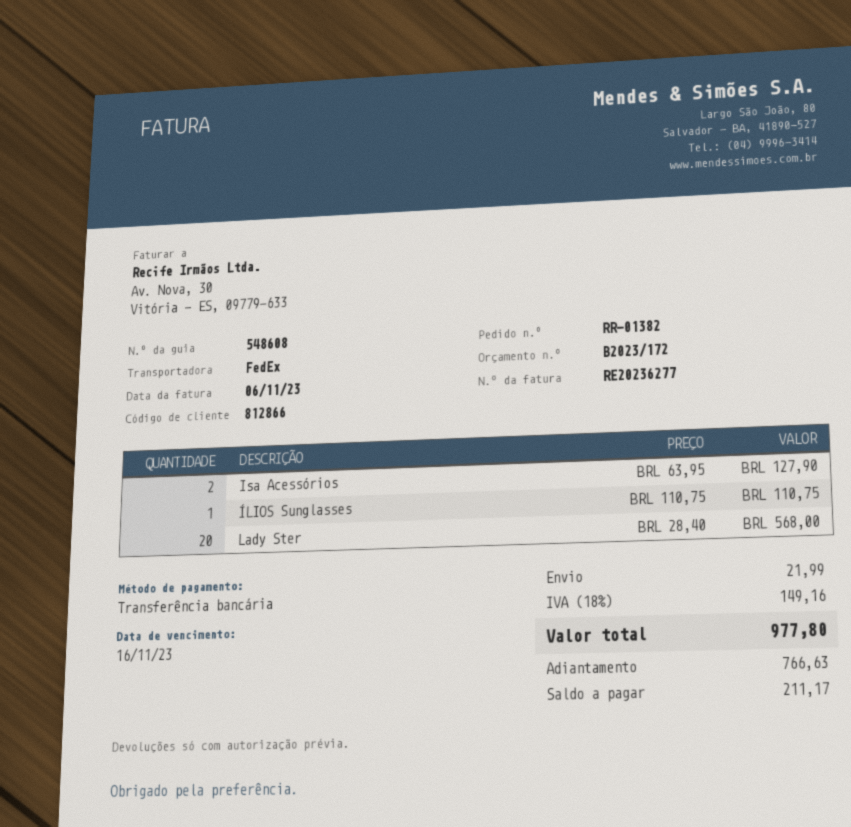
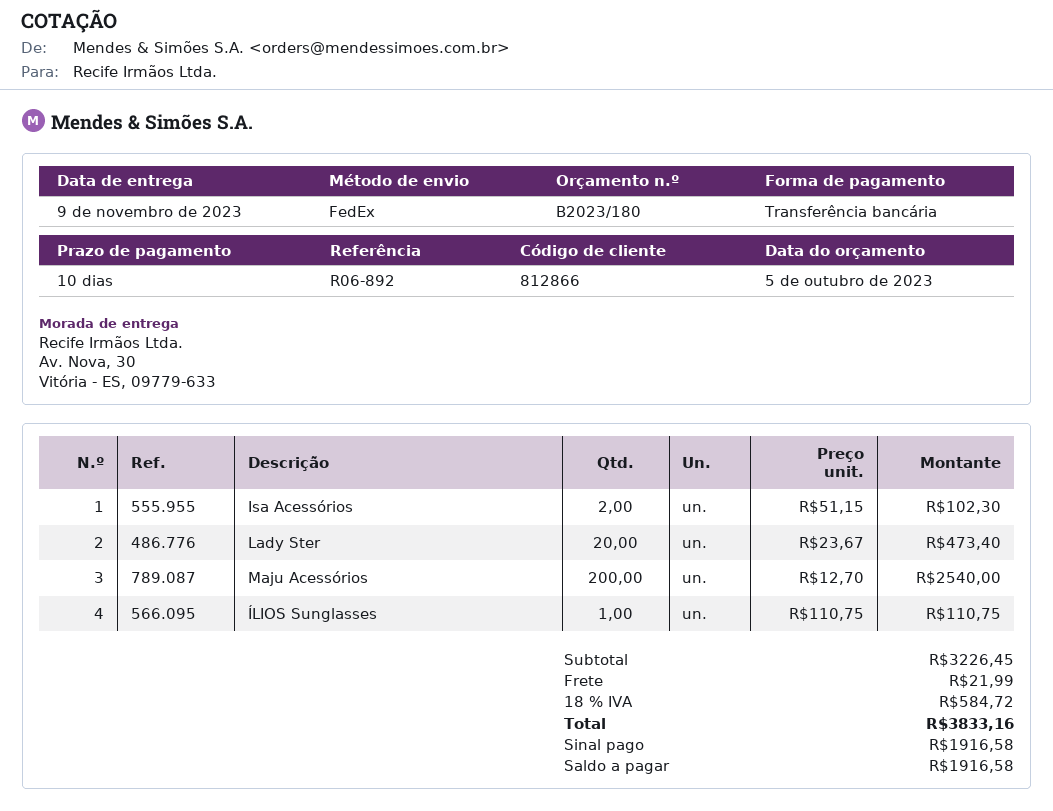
quote number: B2023/172 -> B2023/180
Isa Acessórios: 2 x 63.95 = 127.90 -> 2 x 51.15 = 102.30
Lady Ster: 20 x 28.40 = 568.00 -> 20 x 23.67 = 473.40
Maju Acessórios: none -> 200 x 12.70 = 2540.00
tax: 18% = 149.16 -> 18% = 584.72
total: 977.80 -> 3833.16
deposit: 766.63 -> 1916.58
balance: 211.17 -> 1916.58

